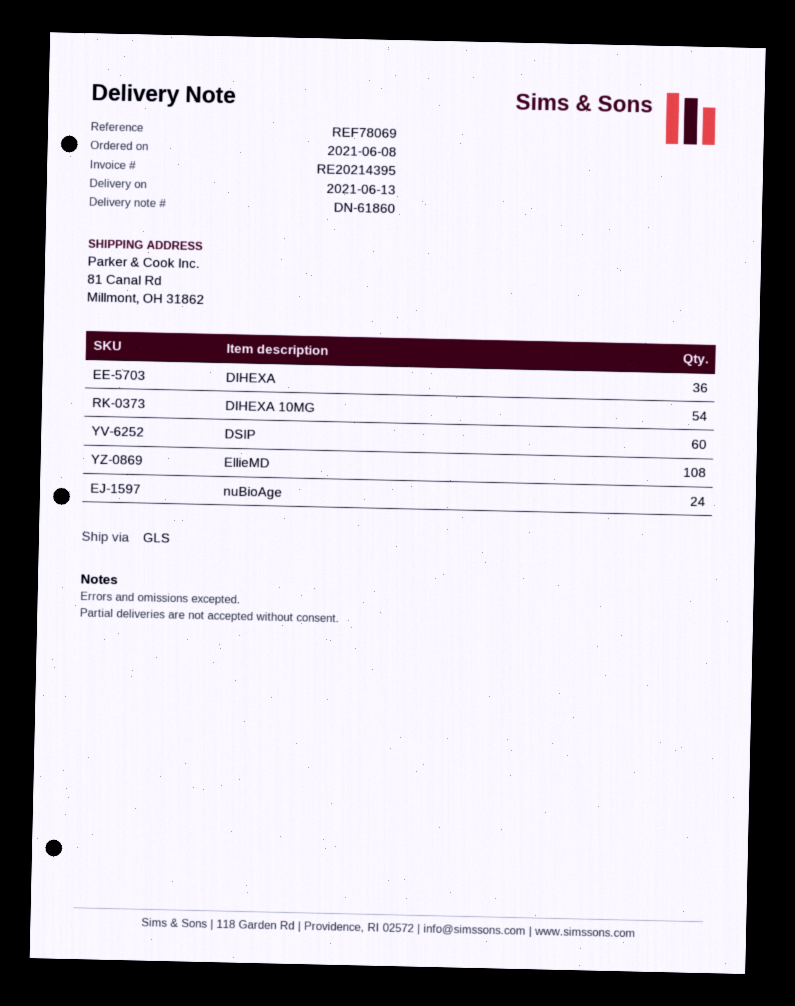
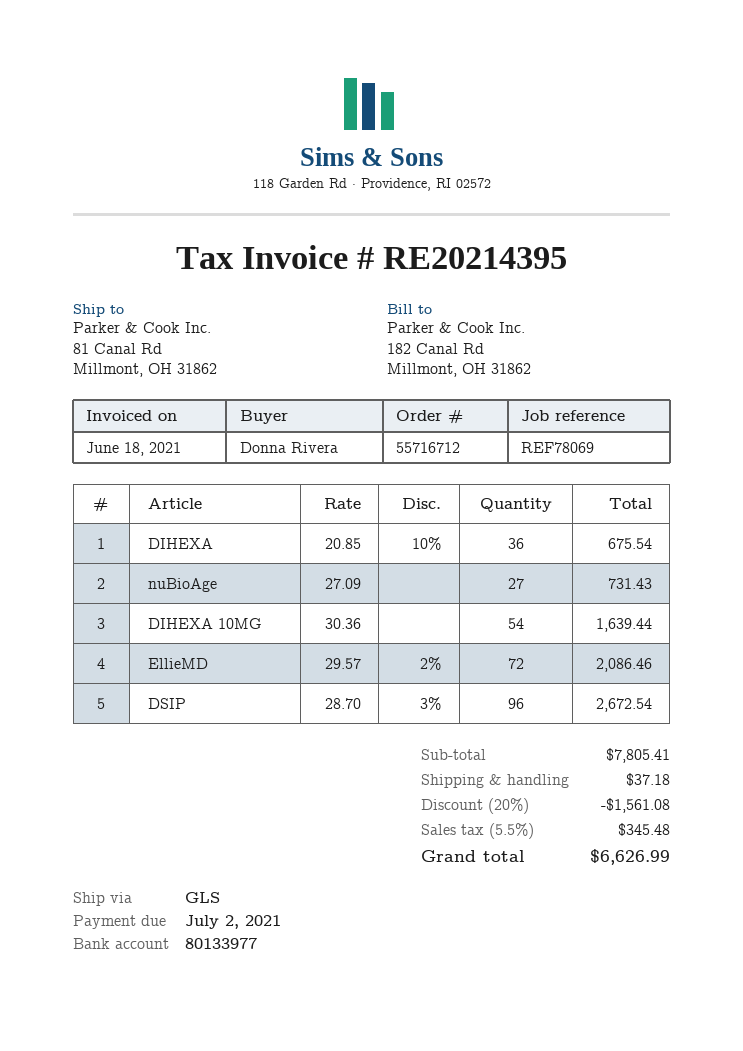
DSIP: 60 -> 96
EllieMD: 108 -> 72
nuBioAge: 24 -> 27

